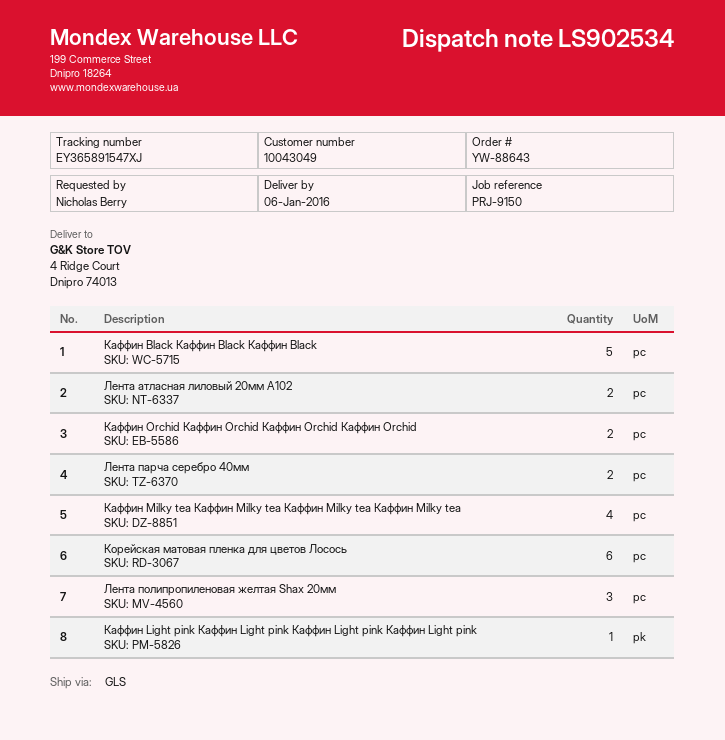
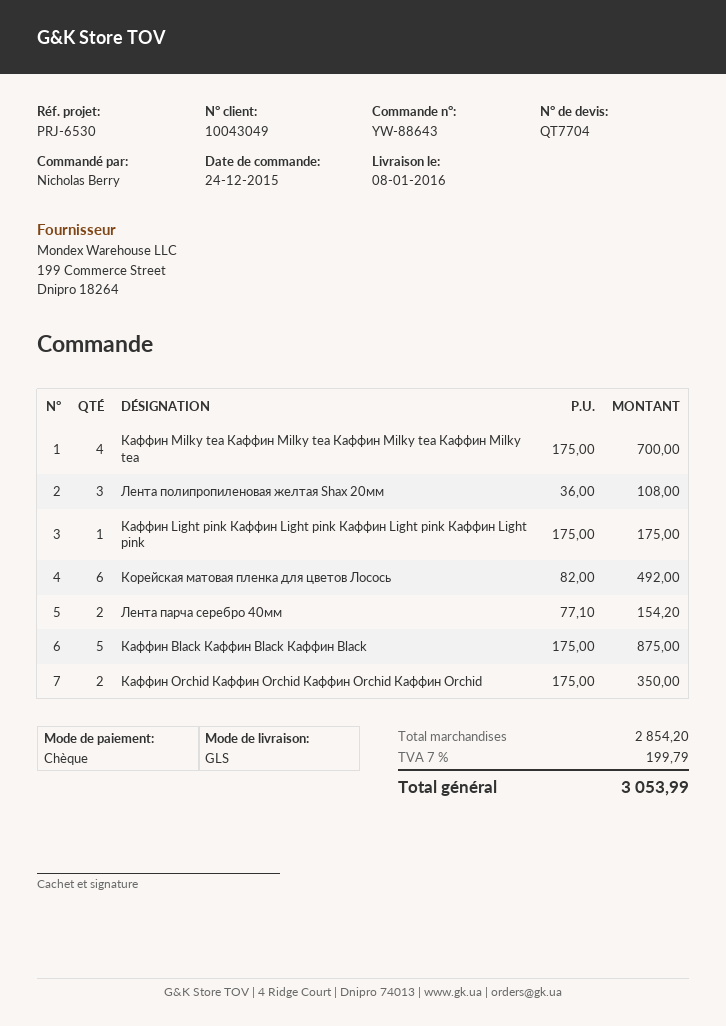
delivery date: 2016-01-06 -> 2016-01-08
reference: PRJ-9150 -> PRJ-6530
Лента атласная лиловый 20мм А102: 2 -> none

